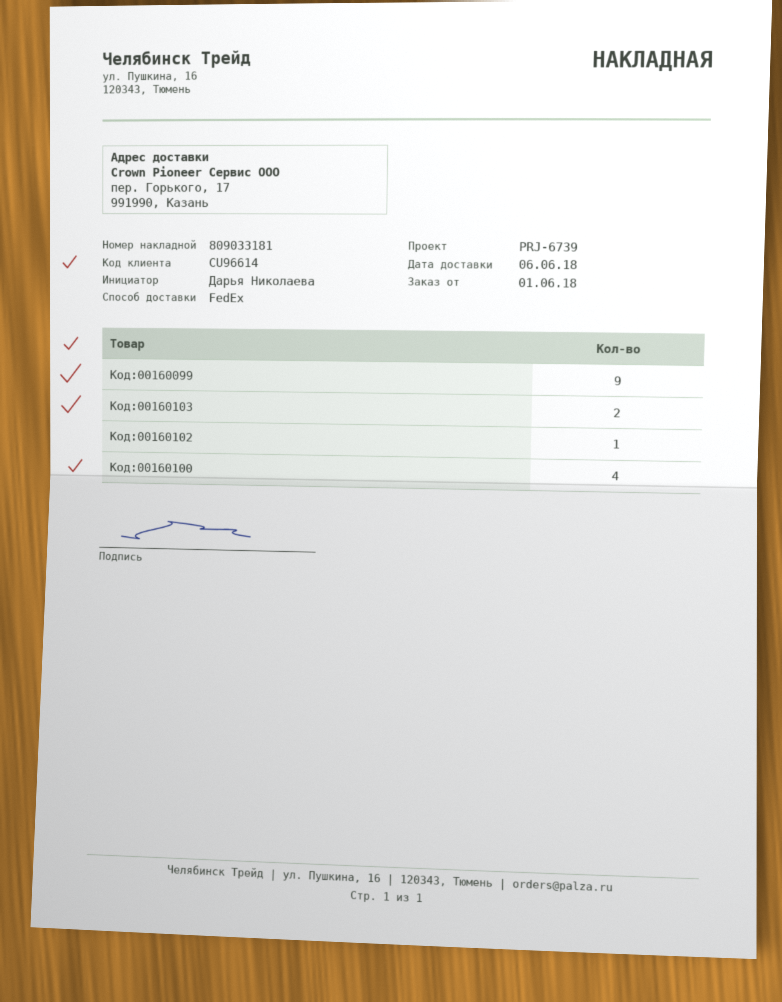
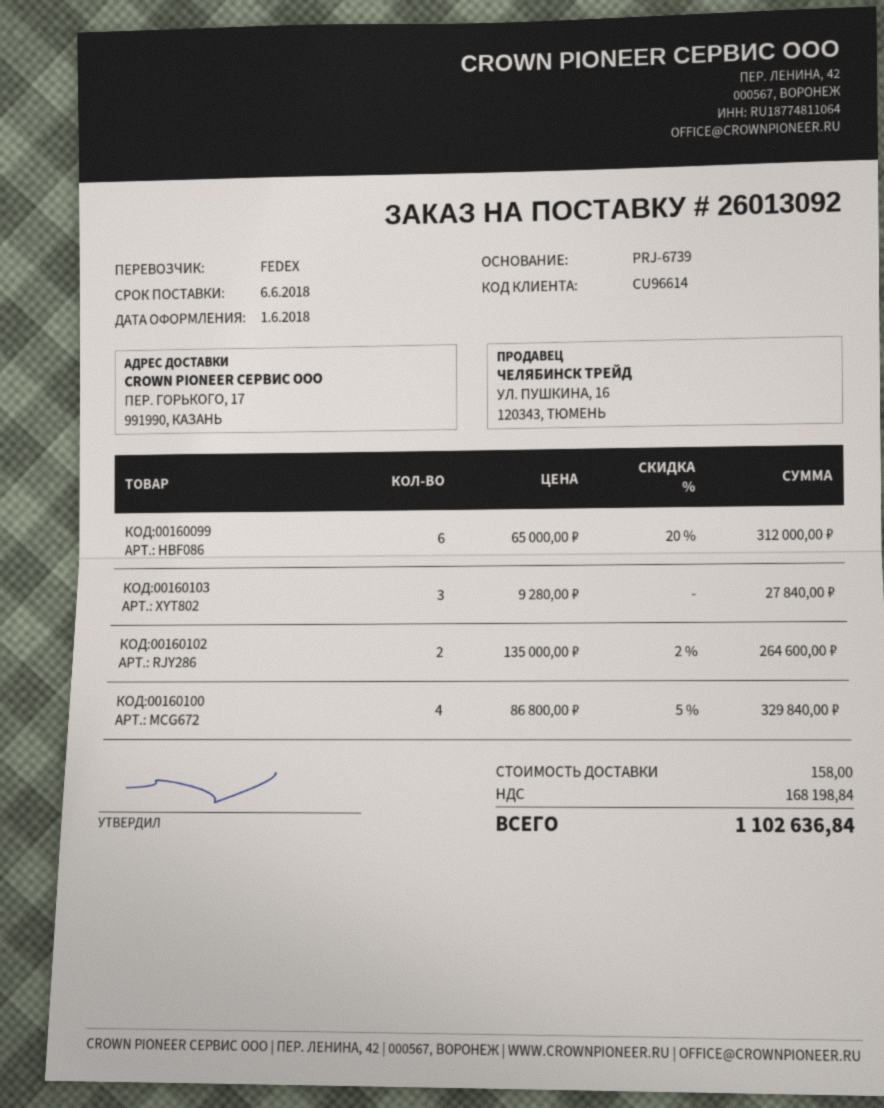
Код:00160099: 9 -> 6
Код:00160103: 2 -> 3
Код:00160102: 1 -> 2

